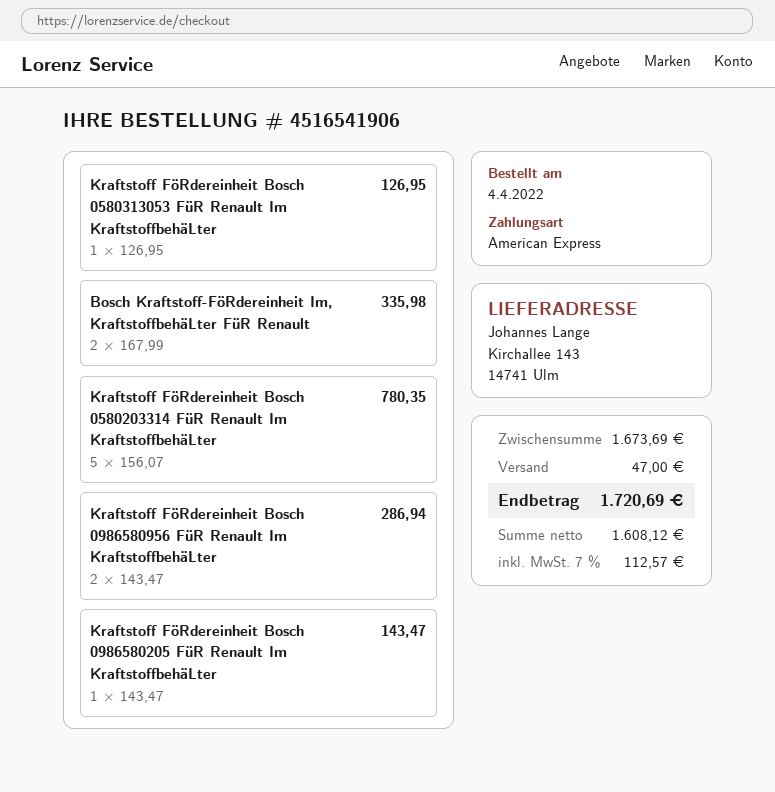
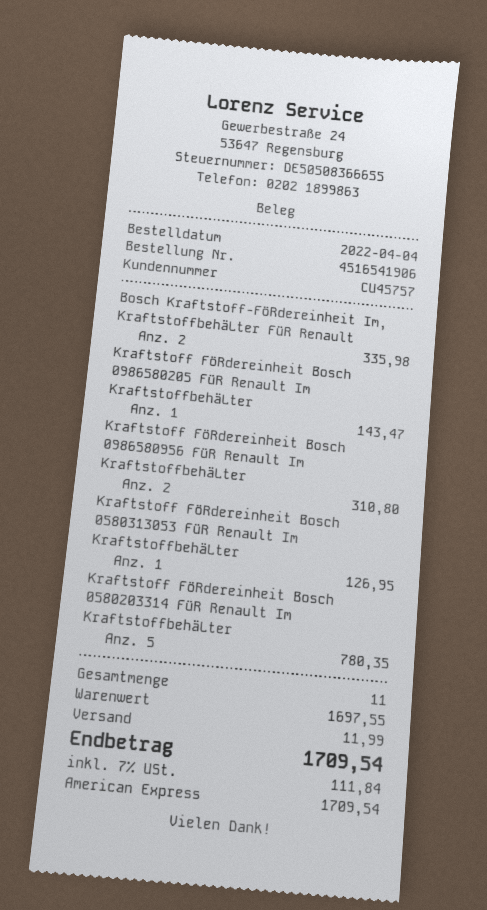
Kraftstoff FöRdereinheit Bosch 0986580956 FüR Renault Im KraftstoffbehäLter: 2 for 286.94 -> 2 for 310.80
subtotal: 1673.69 -> 1697.55
shipping: 47.00 -> 11.99
tax: 7% = 112.57 -> 7% = 111.84
total: 1720.69 -> 1709.54

